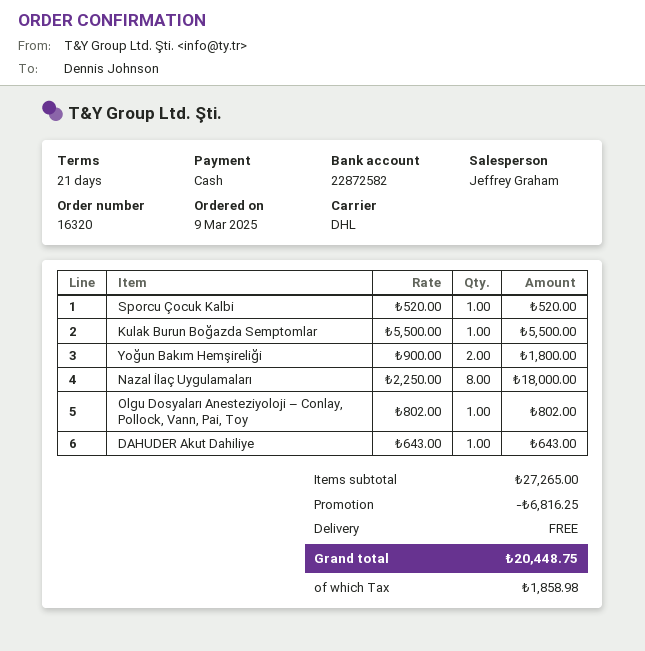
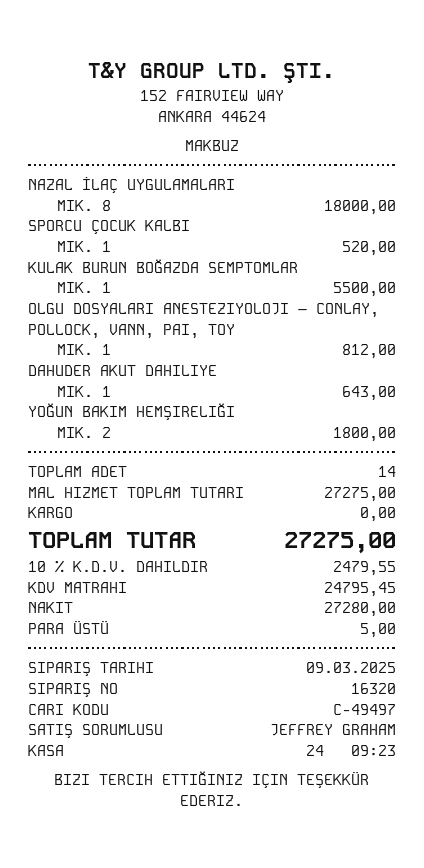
Olgu Dosyaları Anesteziyoloji – Conlay, Pollock, Vann, Pai, Toy: 1 for 802.00 -> 1 for 812.00
subtotal: 27265.00 -> 27275.00
discount: 6816.25 -> none
tax: 1858.98 -> 2479.55
total: 20448.75 -> 27275.00

